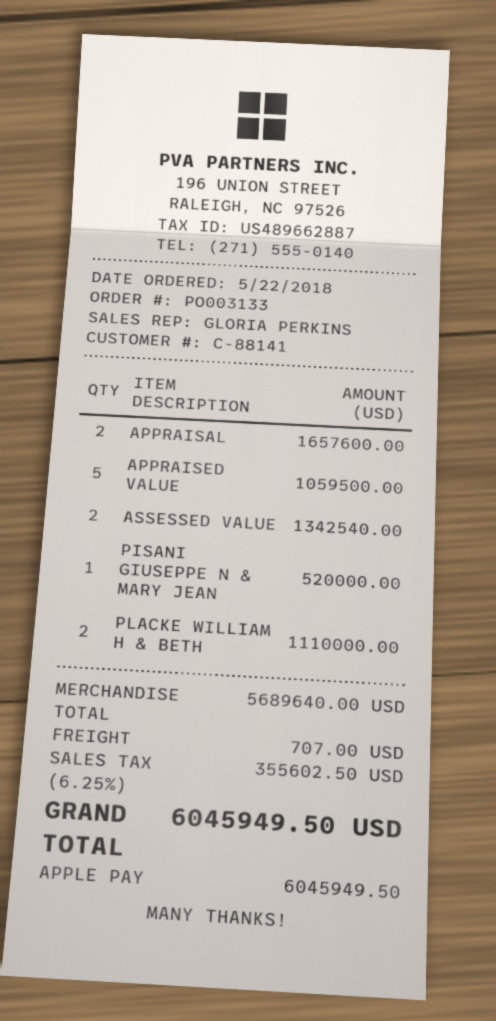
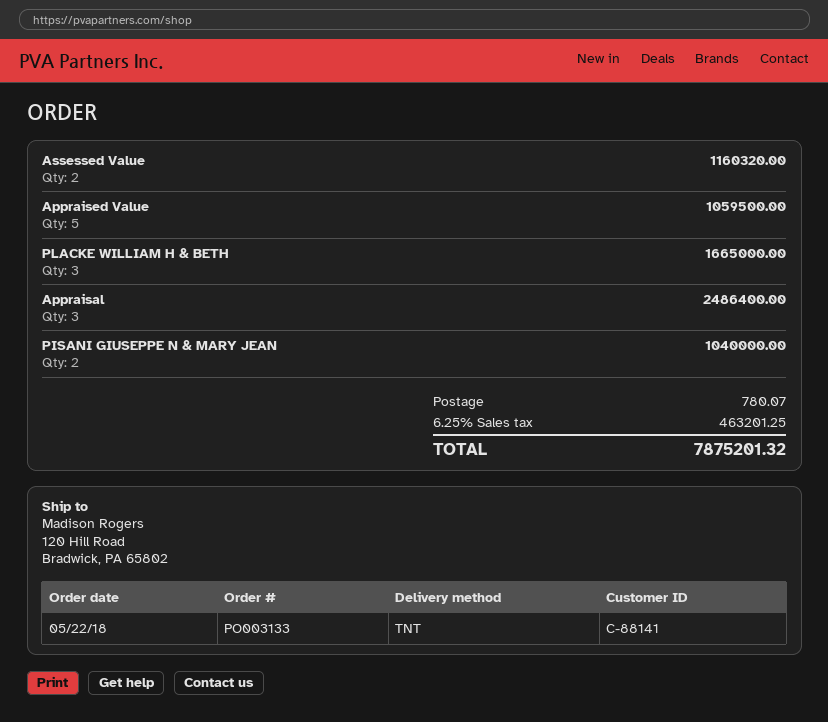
APPRAISAL: 2 for 1657600.00 -> 3 for 2486400.00
ASSESSED VALUE: 2 for 1342540.00 -> 2 for 1160320.00
PISANI GIUSEPPE N & MARY JEAN: 1 for 520000.00 -> 2 for 1040000.00
PLACKE WILLIAM H & BETH: 2 for 1110000.00 -> 3 for 1665000.00
shipping: 707.00 -> 780.07
tax: 6.25% = 355602.50 -> 6.25% = 463201.25
total: 6045949.50 -> 7875201.32

